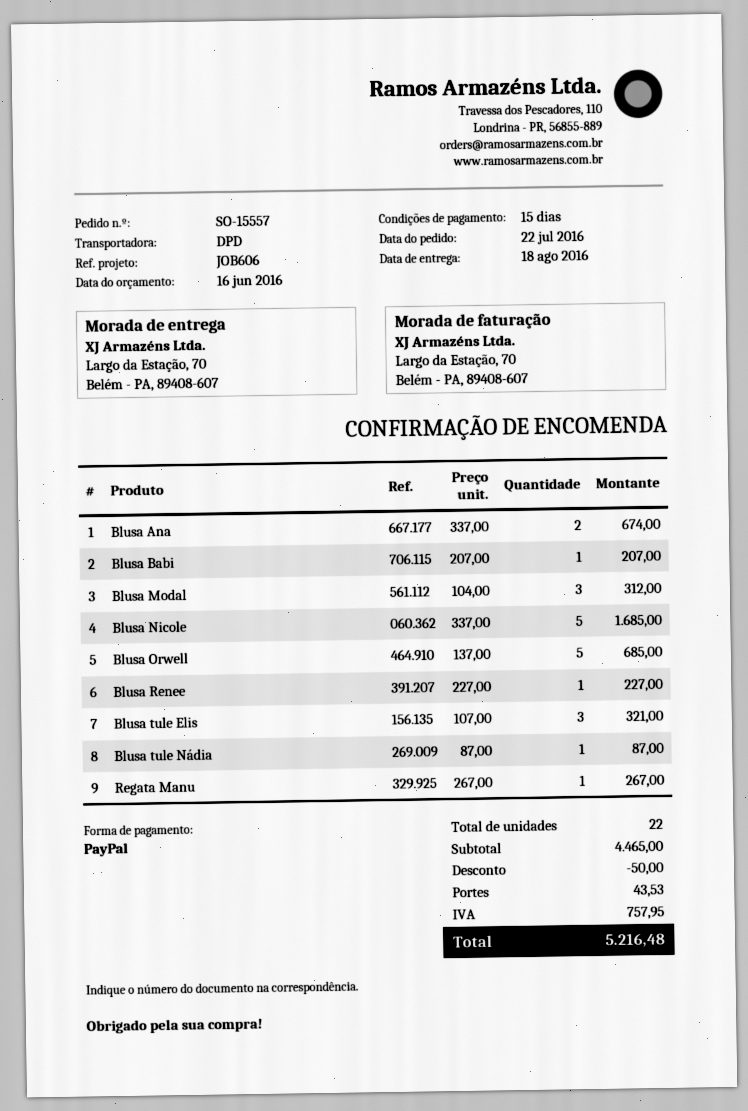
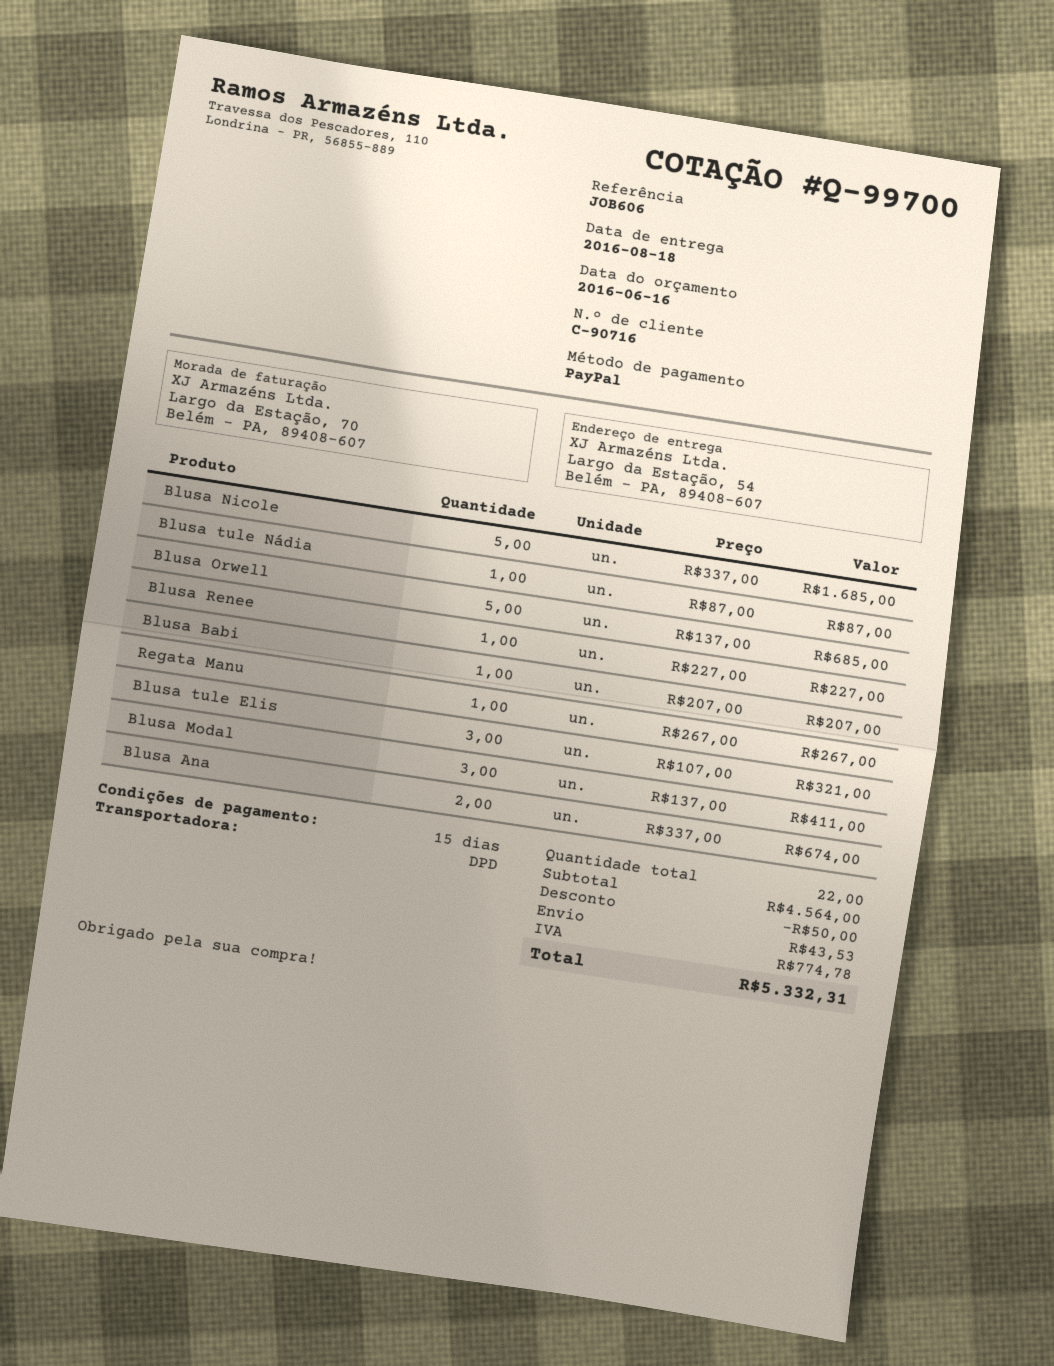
ship to: Largo da Estação, 70, Belém - PA, 89408-607 -> Largo da Estação, 54, Belém - PA, 89408-607
Blusa Modal: 3 x 104.00 = 312.00 -> 3 x 137.00 = 411.00
subtotal: 4465.00 -> 4564.00
tax: 757.95 -> 774.78
total: 5216.48 -> 5332.31

